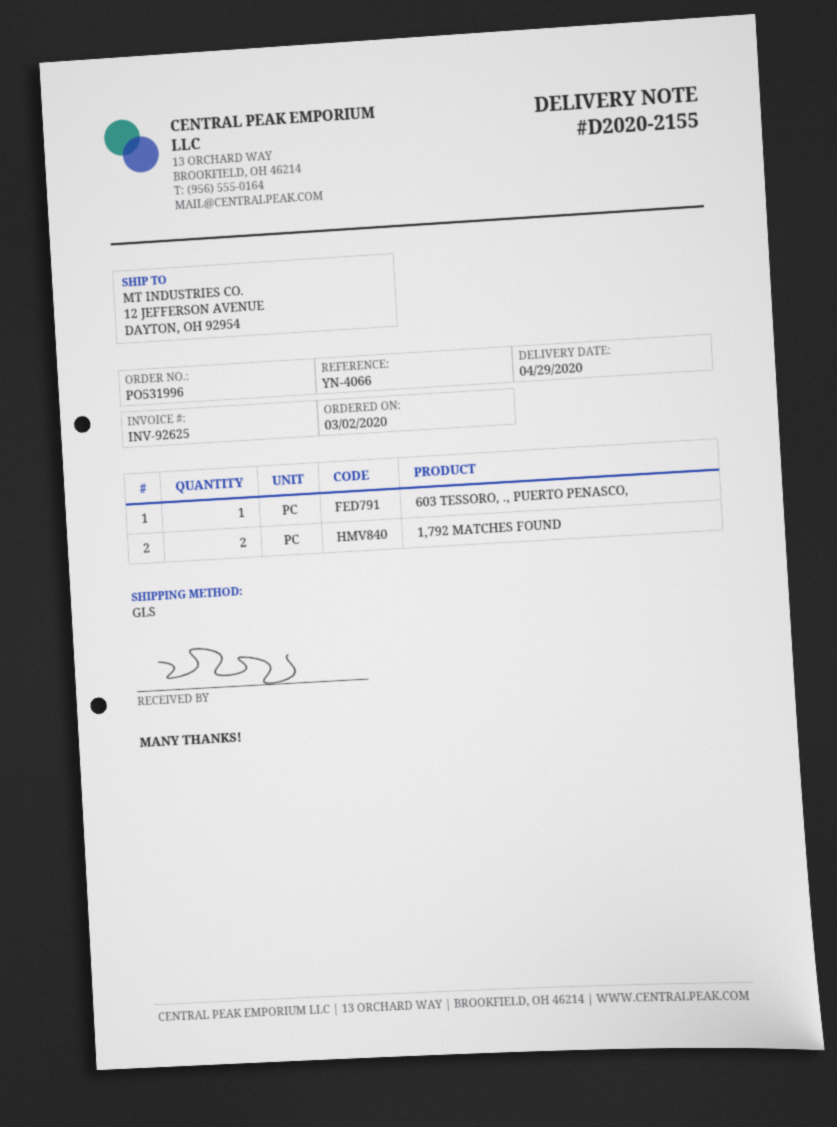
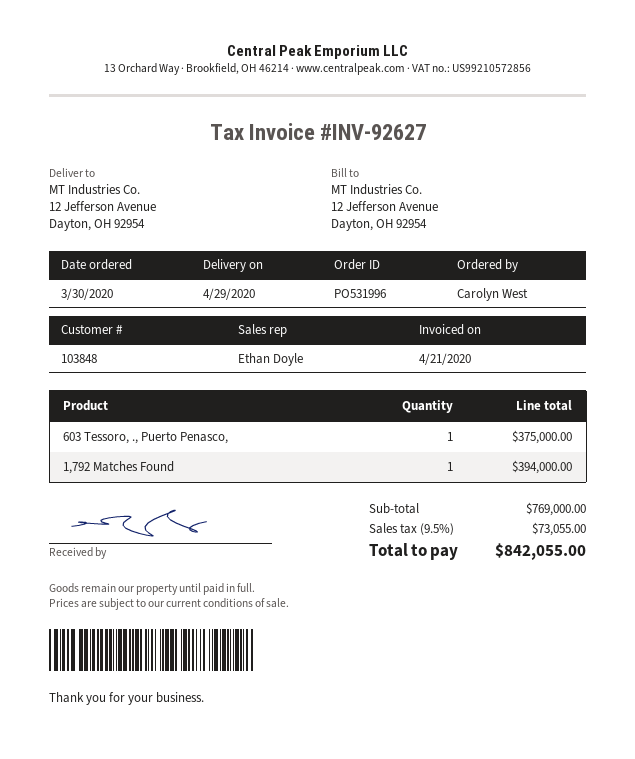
order date: 2020-03-02 -> 2020-03-30
invoice number: INV-92625 -> INV-92627
1,792 MATCHES FOUND: 2 -> 1

